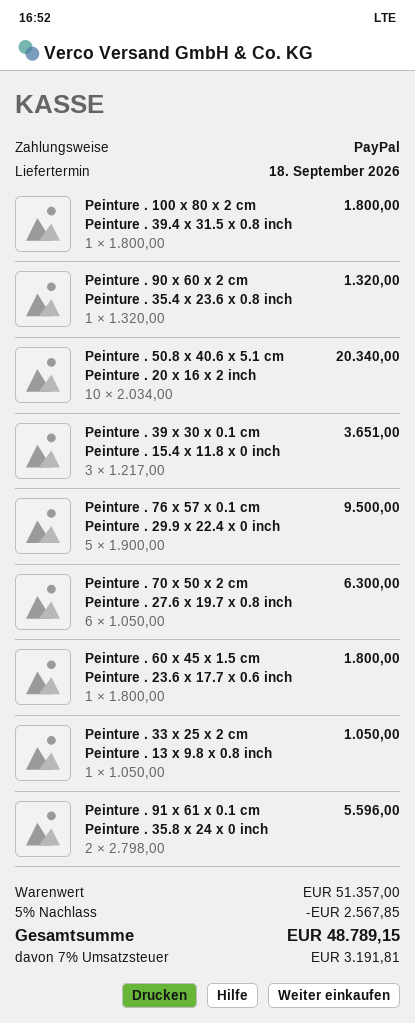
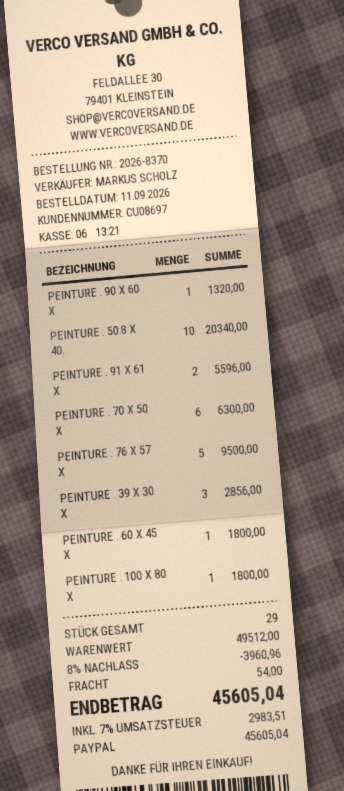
Peinture . 39 x 30 x 0.1 cm Peinture . 15.4 x 11.8 x 0 inch: 3 for 3651.00 -> 3 for 2856.00
Peinture . 33 x 25 x 2 cm Peinture . 13 x 9.8 x 0.8 inch: 1 for 1050.00 -> none
subtotal: 51357.00 -> 49512.00
discount: 5% = 2567.85 -> 8% = 3960.96
shipping: none -> 54.00
tax: 7% = 3191.81 -> 7% = 2983.51
total: 48789.15 -> 45605.04

